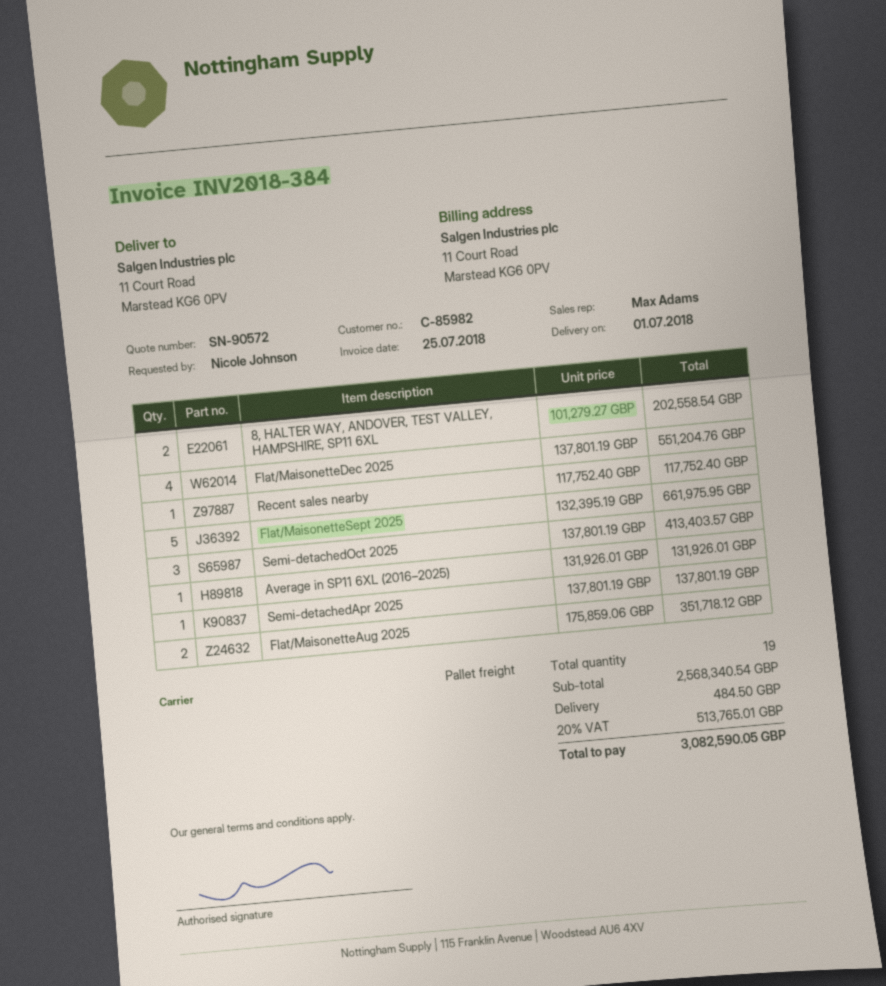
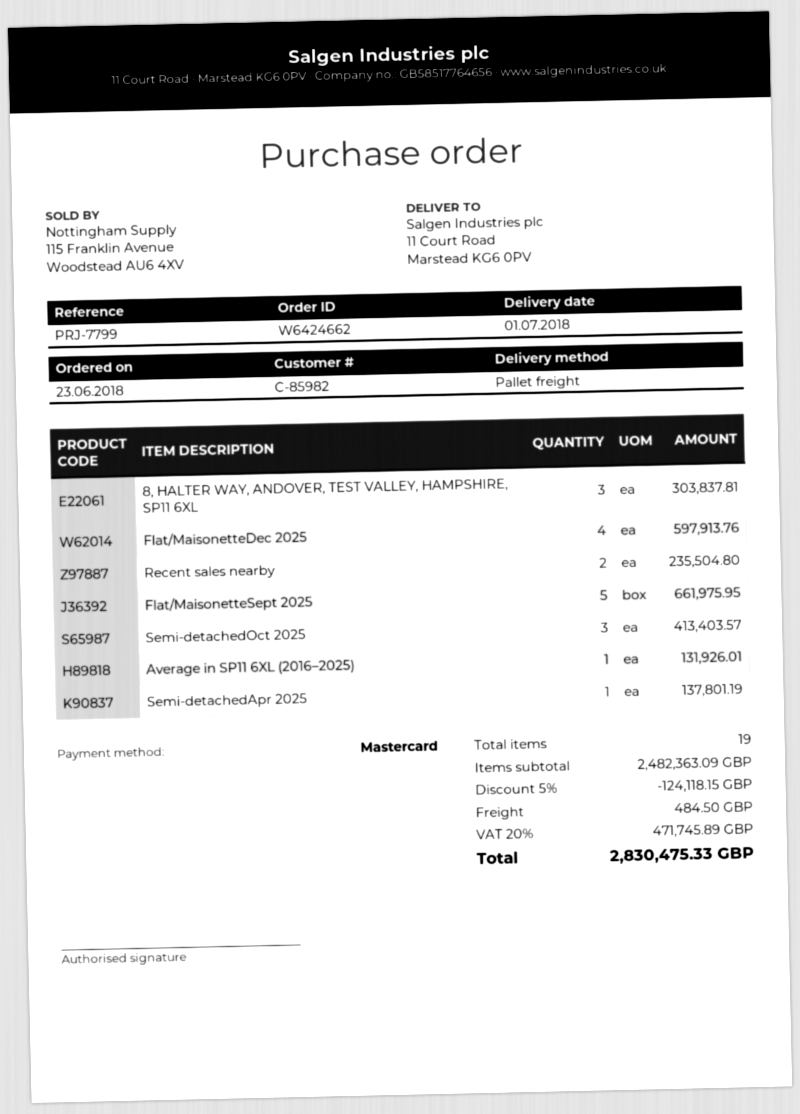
8, HALTER WAY, ANDOVER, TEST VALLEY, HAMPSHIRE, SP11 6XL: 2 for 202558.54 -> 3 for 303837.81
Flat/MaisonetteDec 2025: 4 for 551204.76 -> 4 for 597913.76
Recent sales nearby: 1 for 117752.40 -> 2 for 235504.80
Flat/MaisonetteAug 2025: 2 for 351718.12 -> none
subtotal: 2568340.54 -> 2482363.09
discount: none -> 5% = 124118.15
tax: 20% = 513765.01 -> 20% = 471745.89
total: 3082590.05 -> 2830475.33

